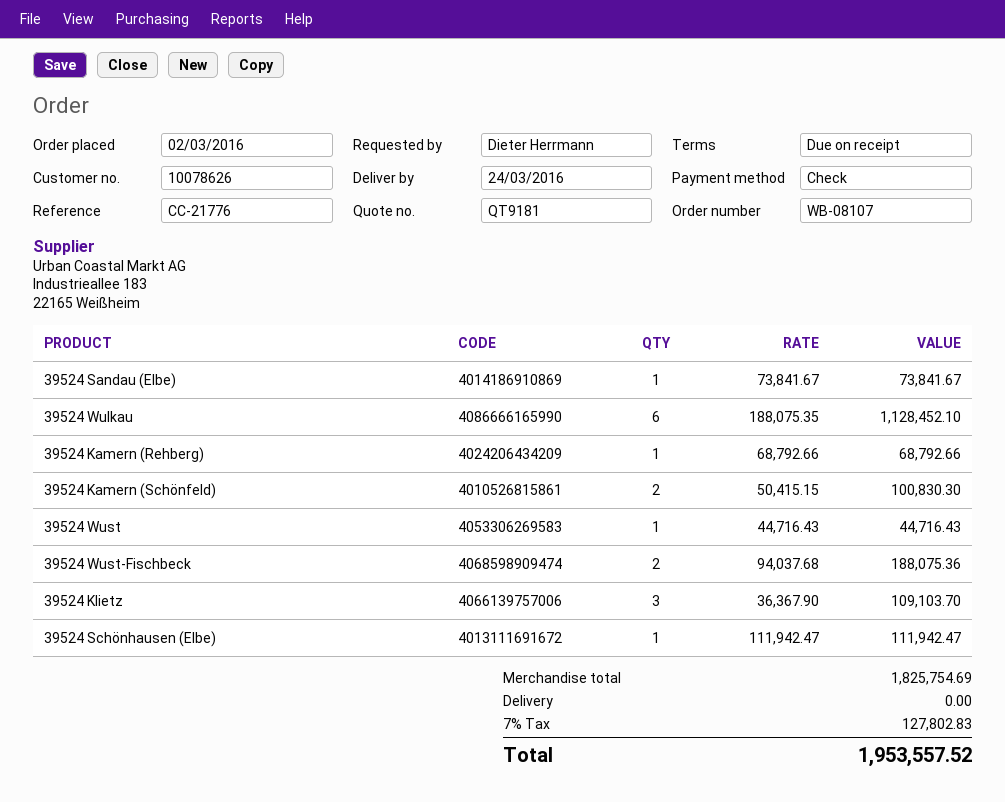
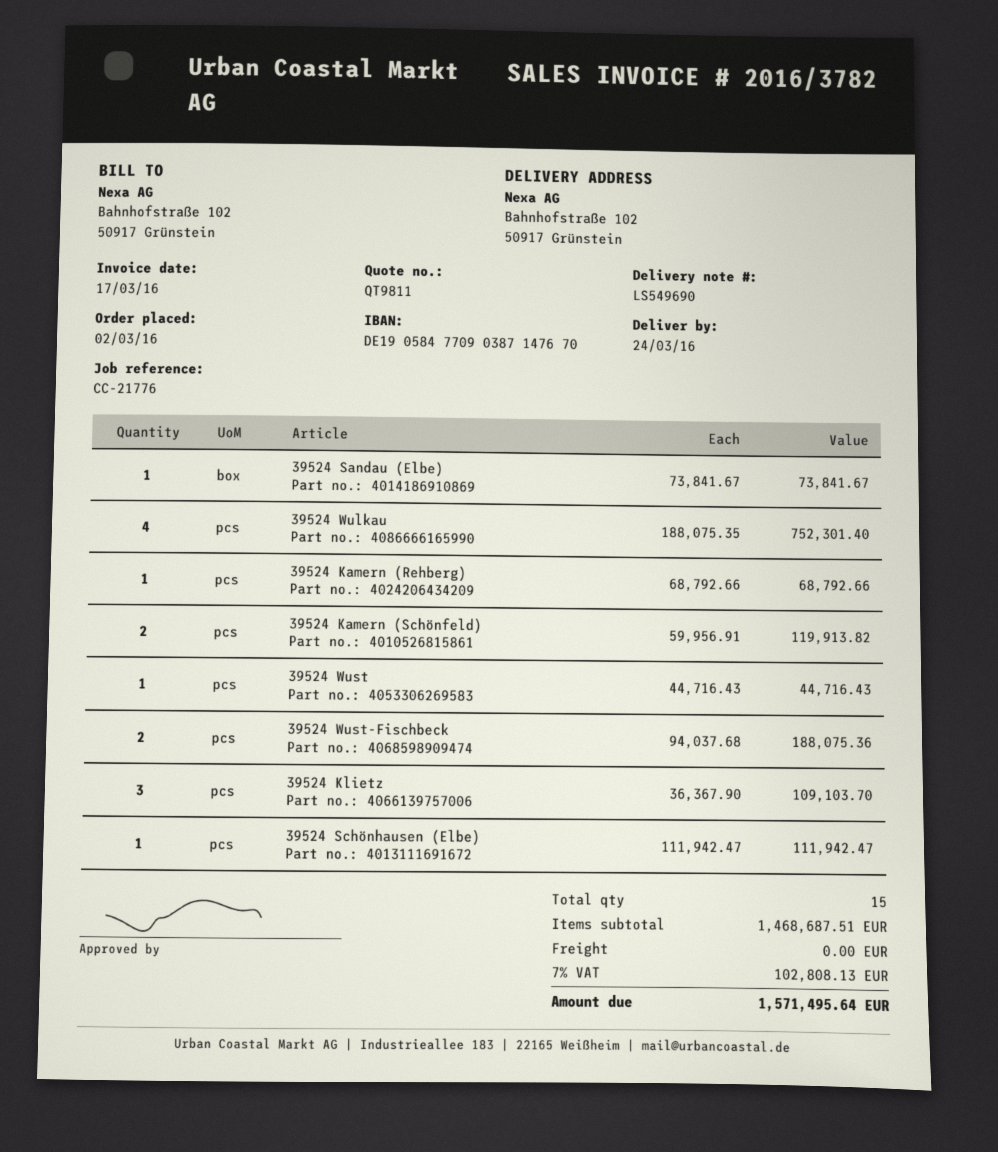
quote number: QT9181 -> QT9811
39524 Wulkau: 6 x 188075.35 = 1128452.10 -> 4 x 188075.35 = 752301.40
39524 Kamern (Schönfeld): 2 x 50415.15 = 100830.30 -> 2 x 59956.91 = 119913.82
subtotal: 1825754.69 -> 1468687.51
tax: 7% = 127802.83 -> 7% = 102808.13
total: 1953557.52 -> 1571495.64

